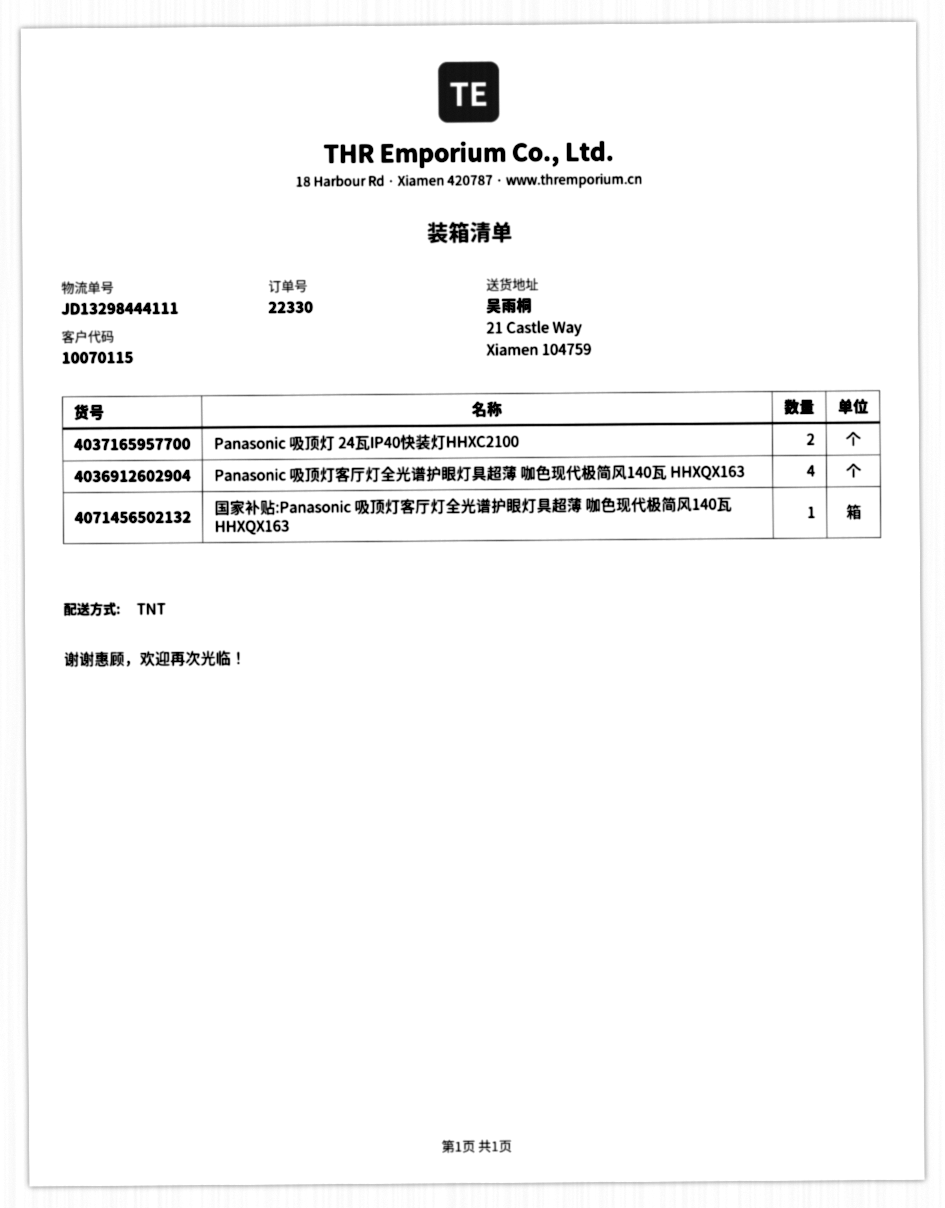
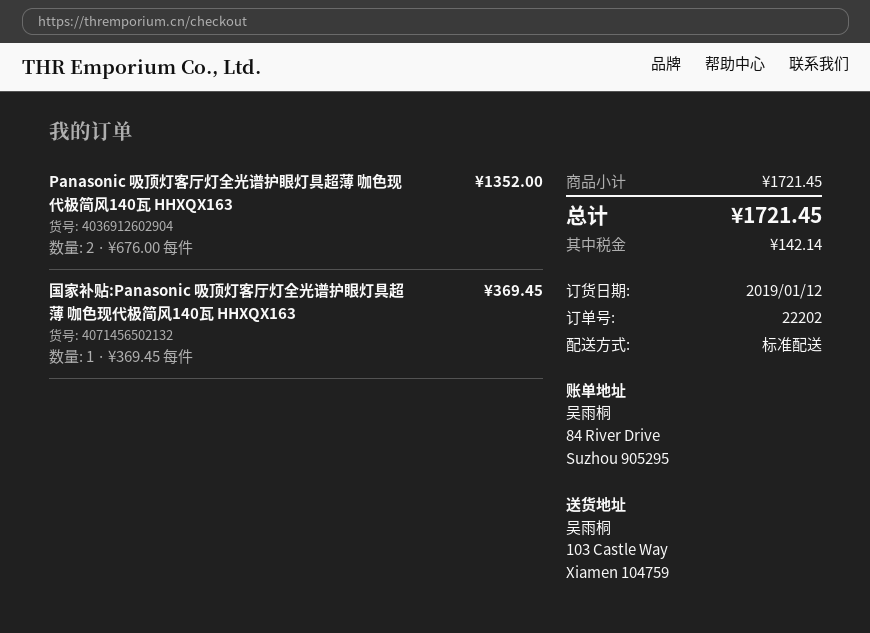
order number: 22330 -> 22202
shipping method: TNT -> standard
ship to: 21 Castle Way, Xiamen 104759 -> 103 Castle Way, Xiamen 104759
Panasonic 吸顶灯 24瓦IP40快装灯HHXC2100: 2 -> none
Panasonic 吸顶灯客厅灯全光谱护眼灯具超薄 咖色现代极简风140瓦 HHXQX163: 4 -> 2

